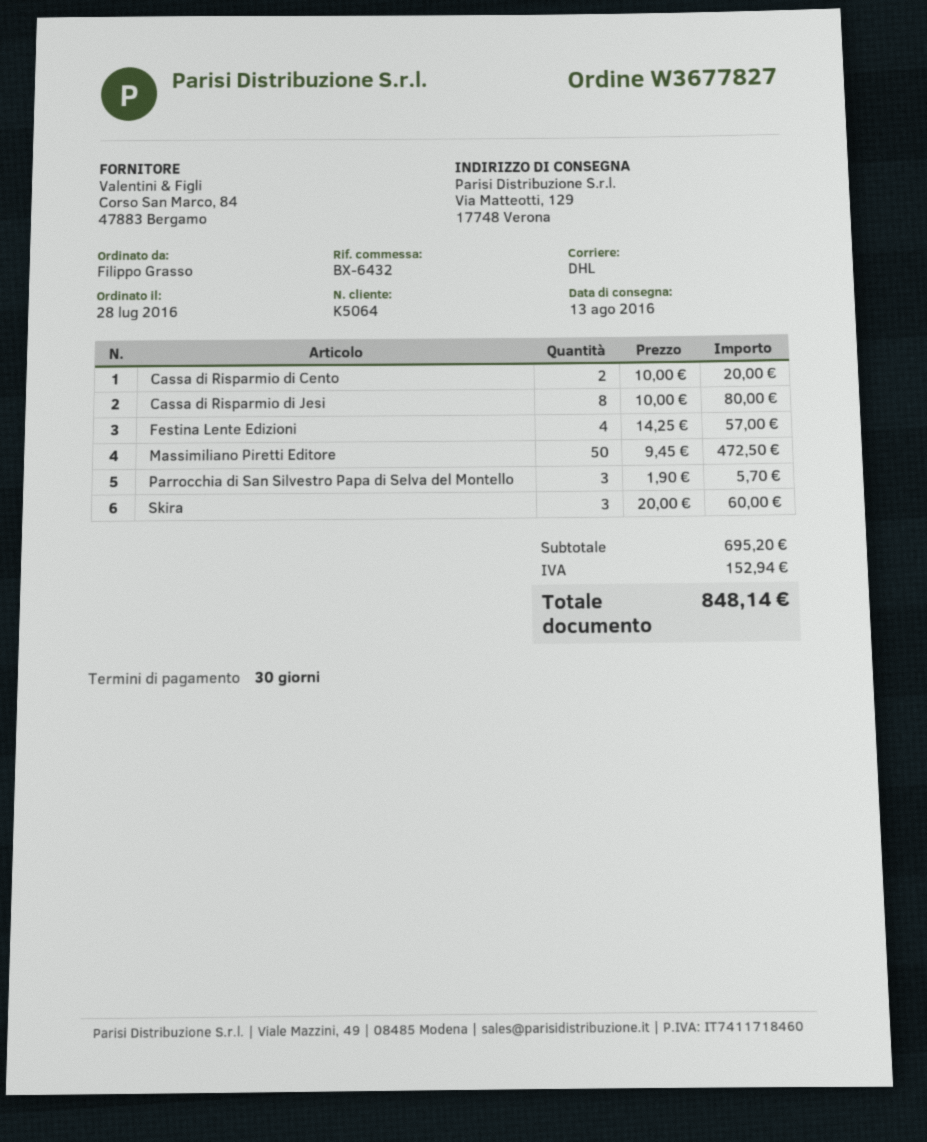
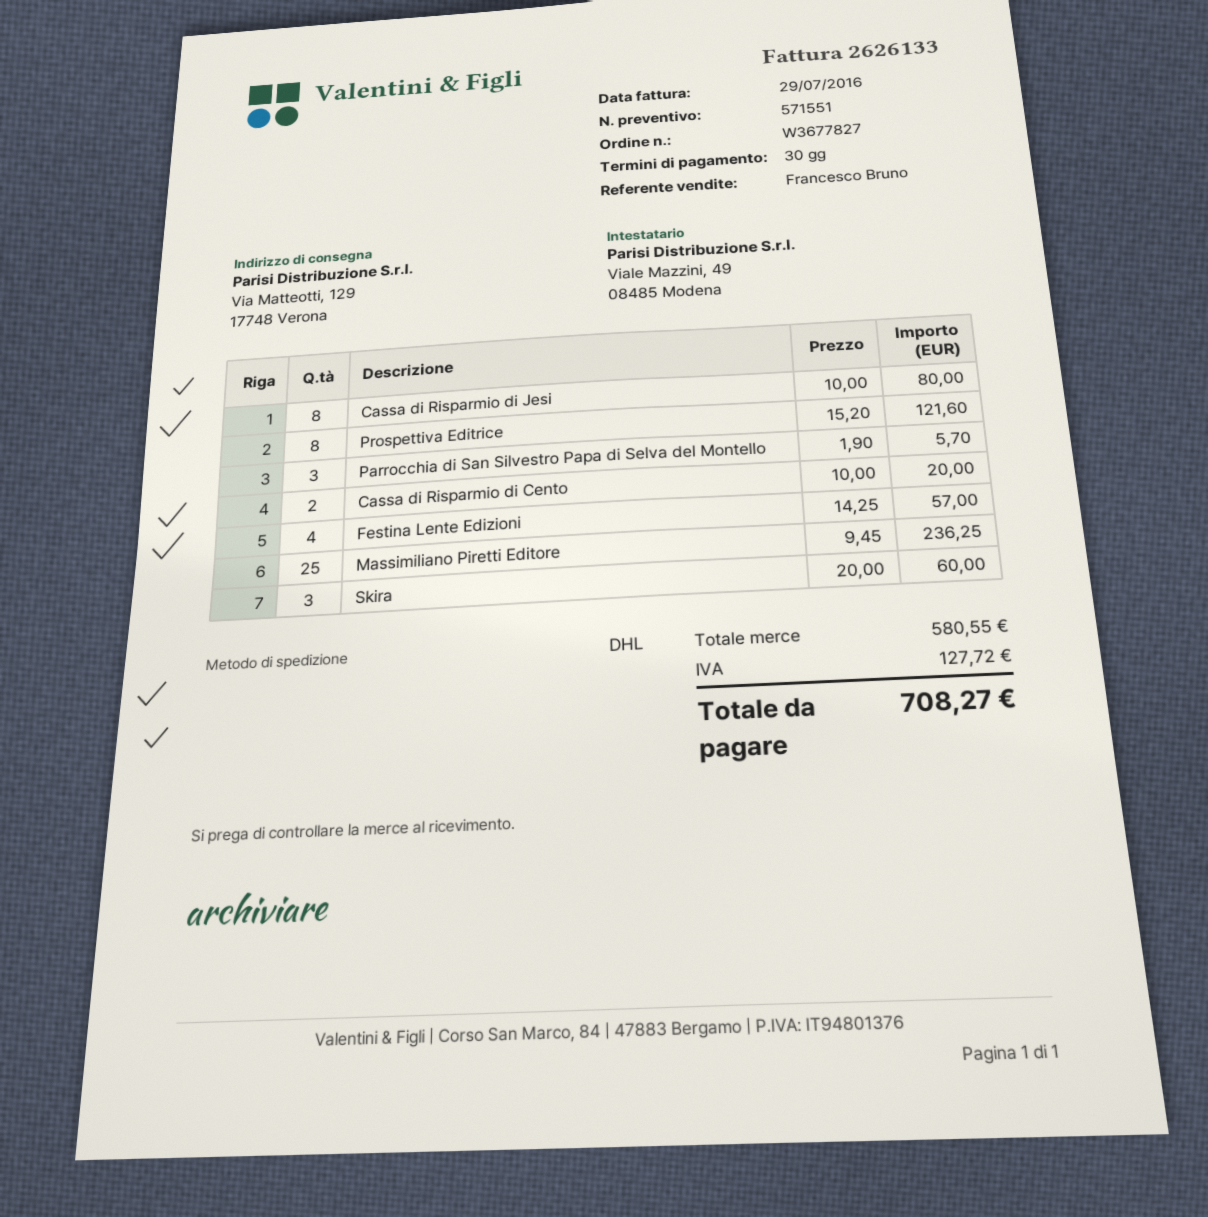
Massimiliano Piretti Editore: 50 x 9.45 = 472.50 -> 25 x 9.45 = 236.25
Prospettiva Editrice: none -> 8 x 15.20 = 121.60
subtotal: 695.20 -> 580.55
tax: 152.94 -> 127.72
total: 848.14 -> 708.27

